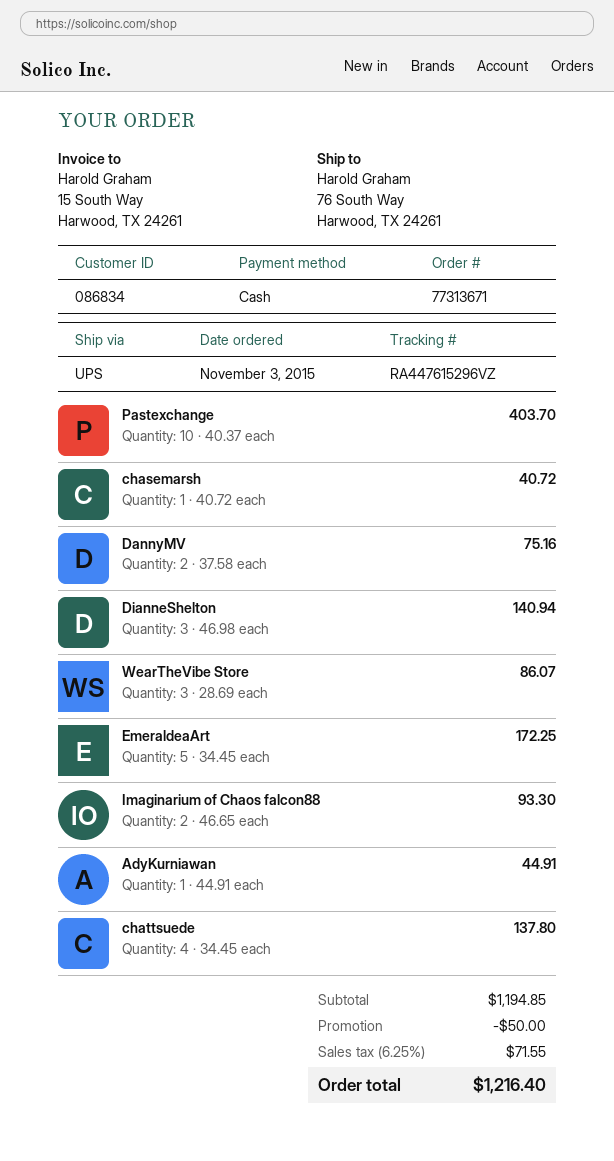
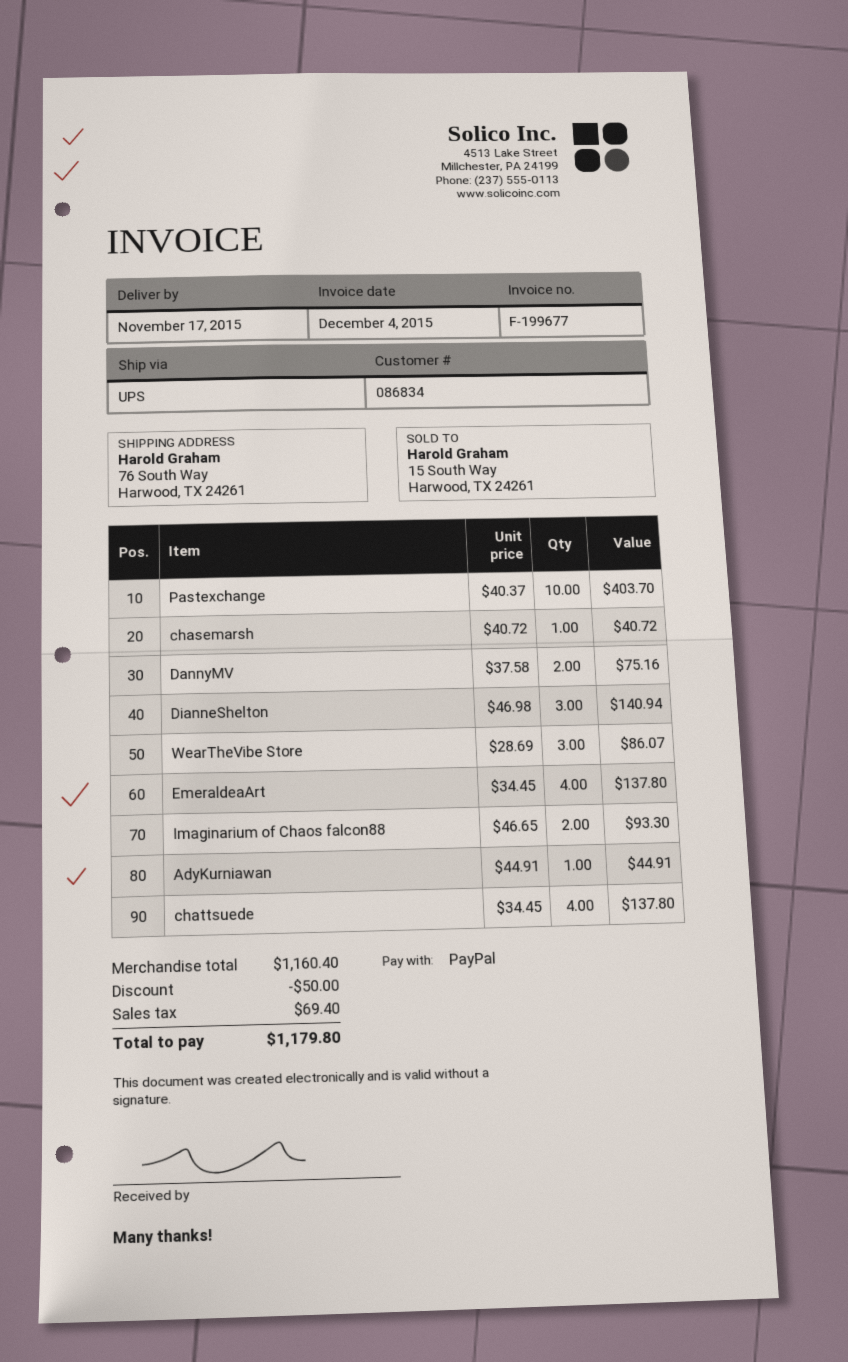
payment method: cash -> PayPal
EmeraldeaArt: 5 x 34.45 = 172.25 -> 4 x 34.45 = 137.80
subtotal: 1194.85 -> 1160.40
tax: 71.55 -> 69.40
total: 1216.40 -> 1179.80

